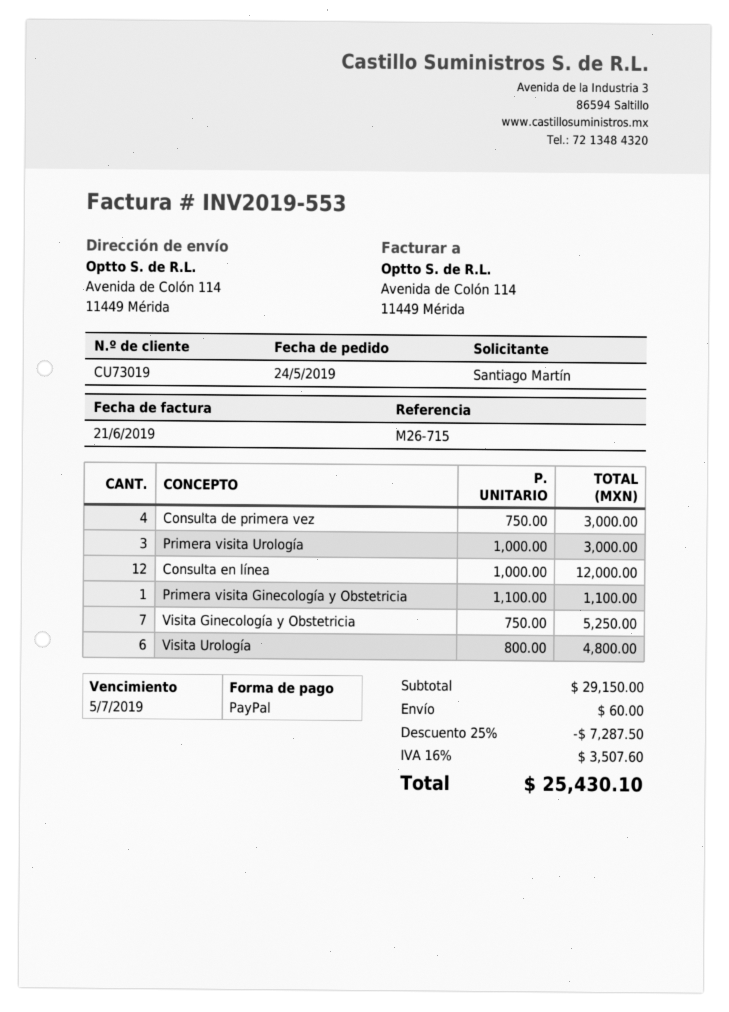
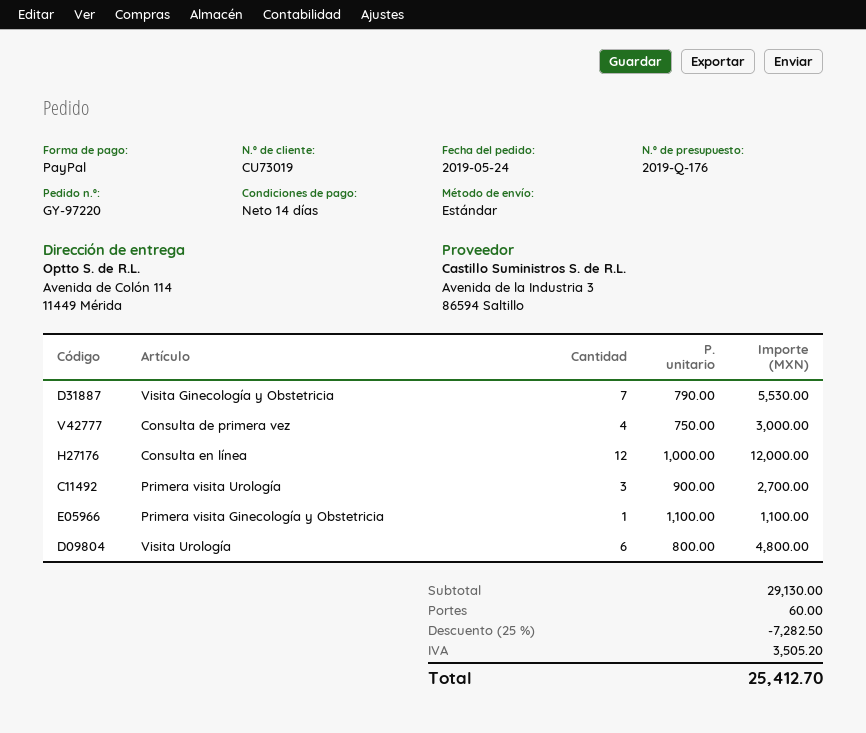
Primera visita Urología: 3 x 1000.00 = 3000.00 -> 3 x 900.00 = 2700.00
Visita Ginecología y Obstetricia: 7 x 750.00 = 5250.00 -> 7 x 790.00 = 5530.00
subtotal: 29150.00 -> 29130.00
discount: 25% = 7287.50 -> 25% = 7282.50
tax: 3507.60 -> 3505.20
total: 25430.10 -> 25412.70

